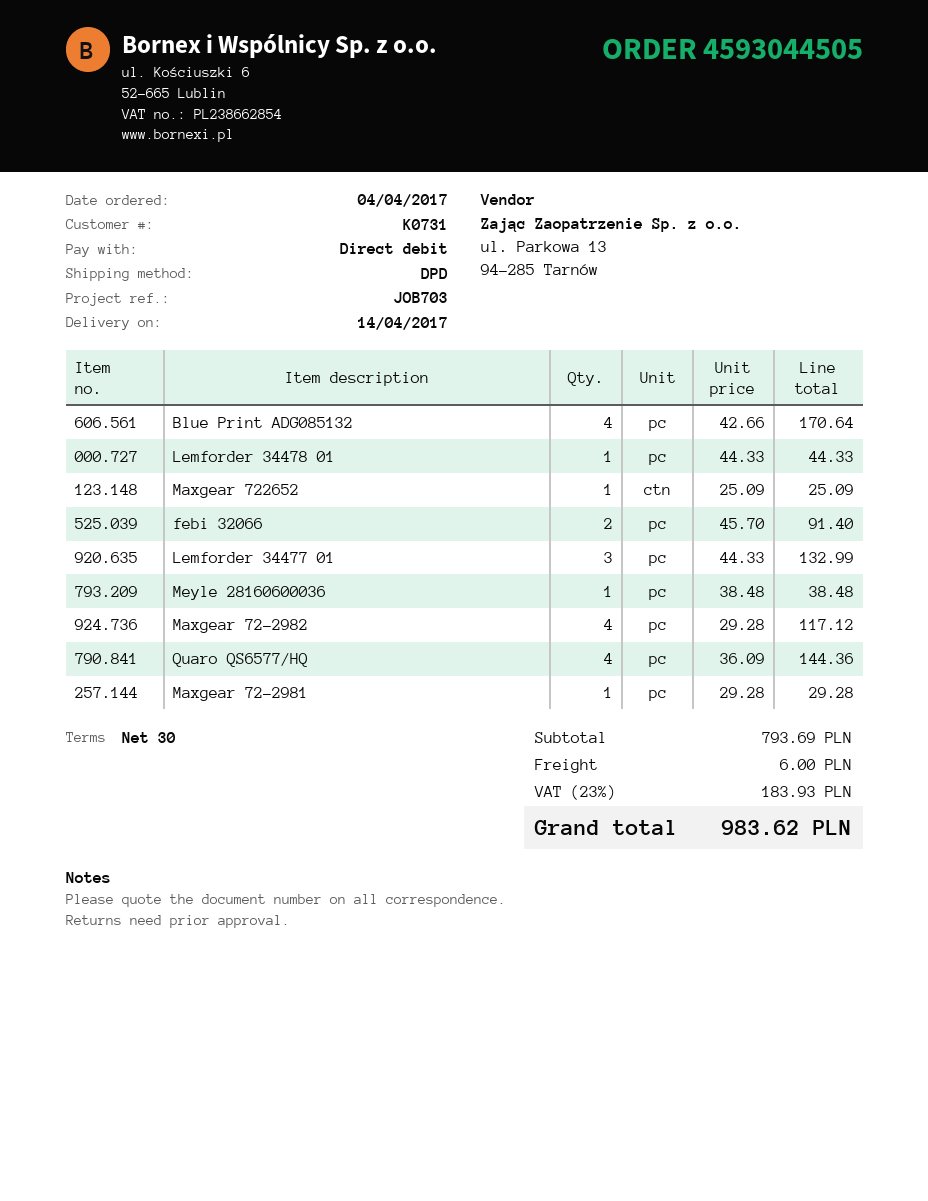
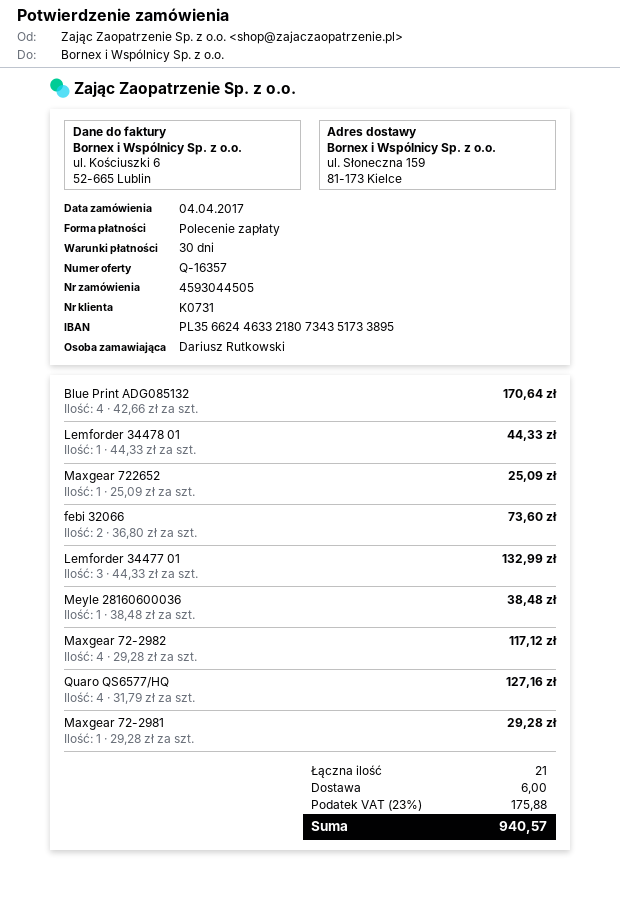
febi 32066: 2 x 45.70 = 91.40 -> 2 x 36.80 = 73.60
Quaro QS6577/HQ: 4 x 36.09 = 144.36 -> 4 x 31.79 = 127.16
tax: 23% = 183.93 -> 23% = 175.88
total: 983.62 -> 940.57

